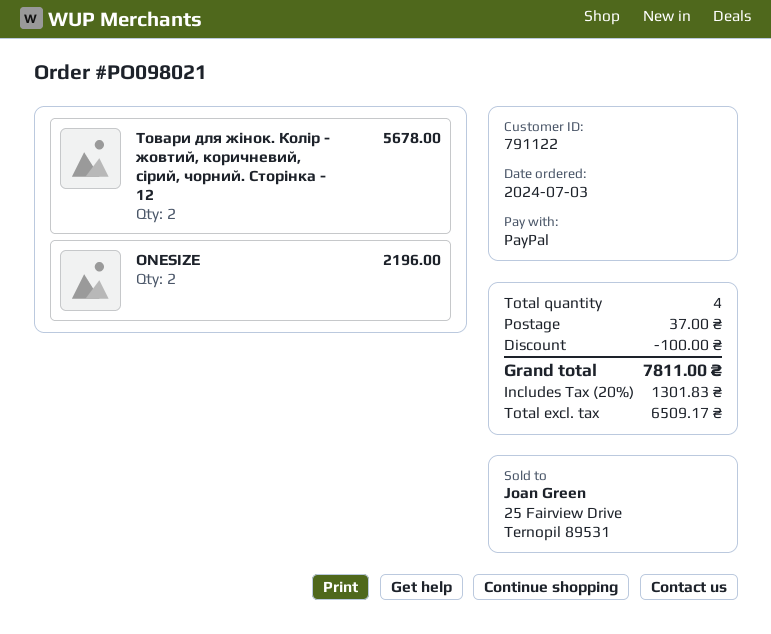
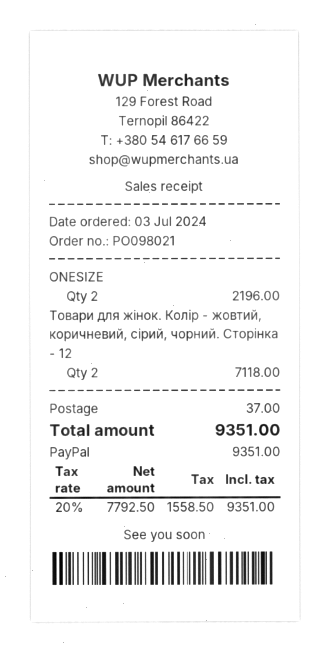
Товари для жінок. Колір - жовтий, коричневий, сірий, чорний. Сторінка - 12: 2 for 5678.00 -> 2 for 7118.00
discount: 100.00 -> none
net: 6509.17 -> 7792.50
tax: 20% = 1301.83 -> 20% = 1558.50
total: 7811.00 -> 9351.00

